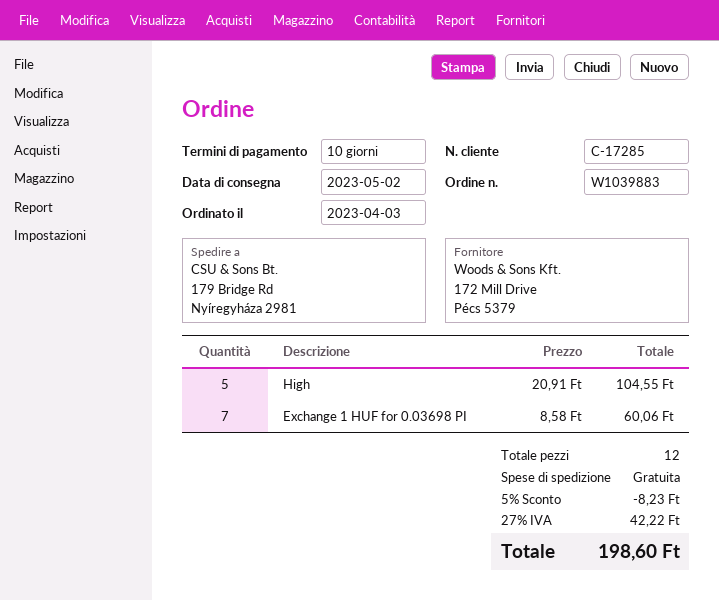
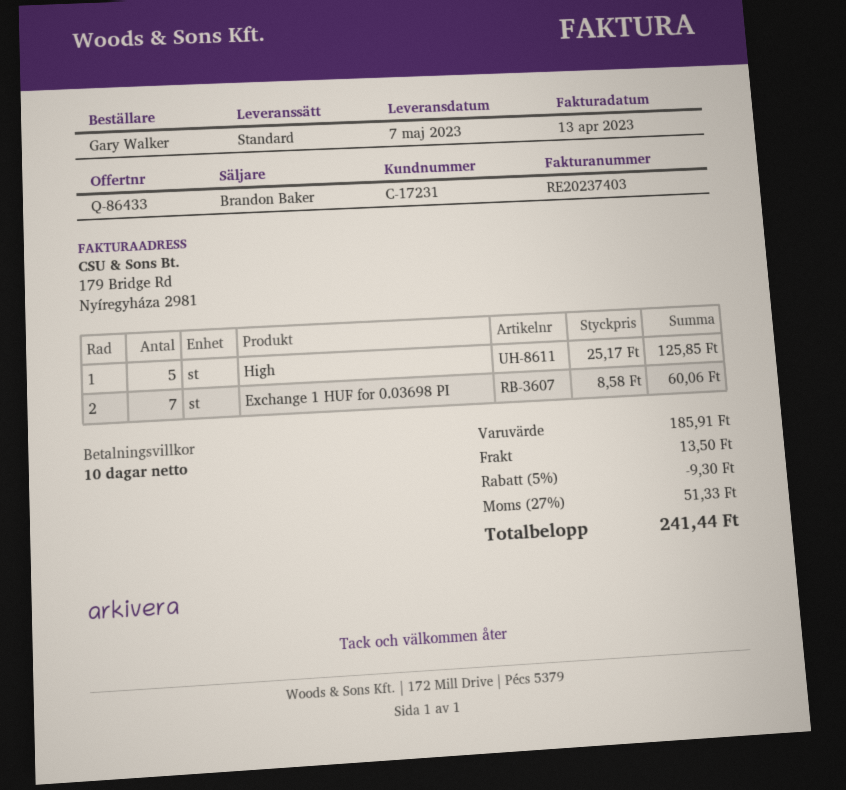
delivery date: 2023-05-02 -> 2023-05-07
customer number: C-17285 -> C-17231
High: 5 x 20.91 = 104.55 -> 5 x 25.17 = 125.85
discount: 5% = 8.23 -> 5% = 9.30
shipping: 0.00 -> 13.50
tax: 27% = 42.22 -> 27% = 51.33
total: 198.60 -> 241.44

